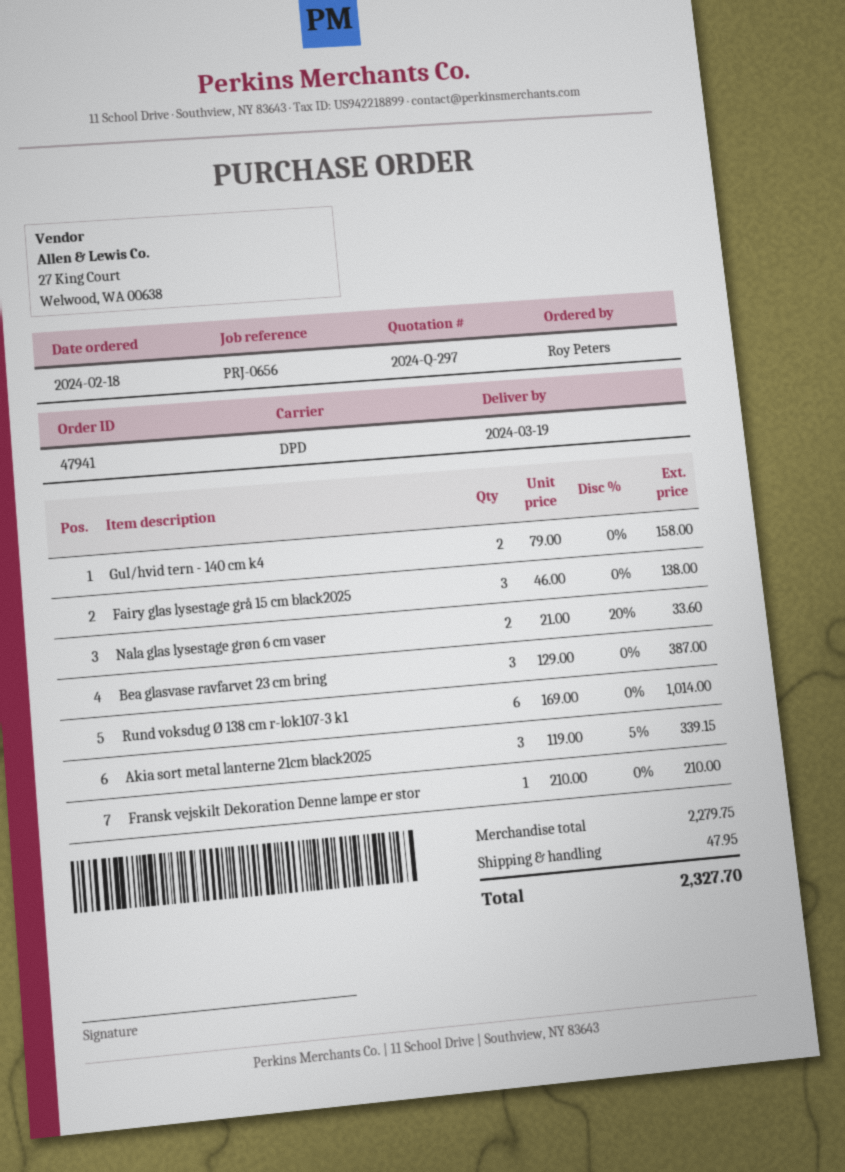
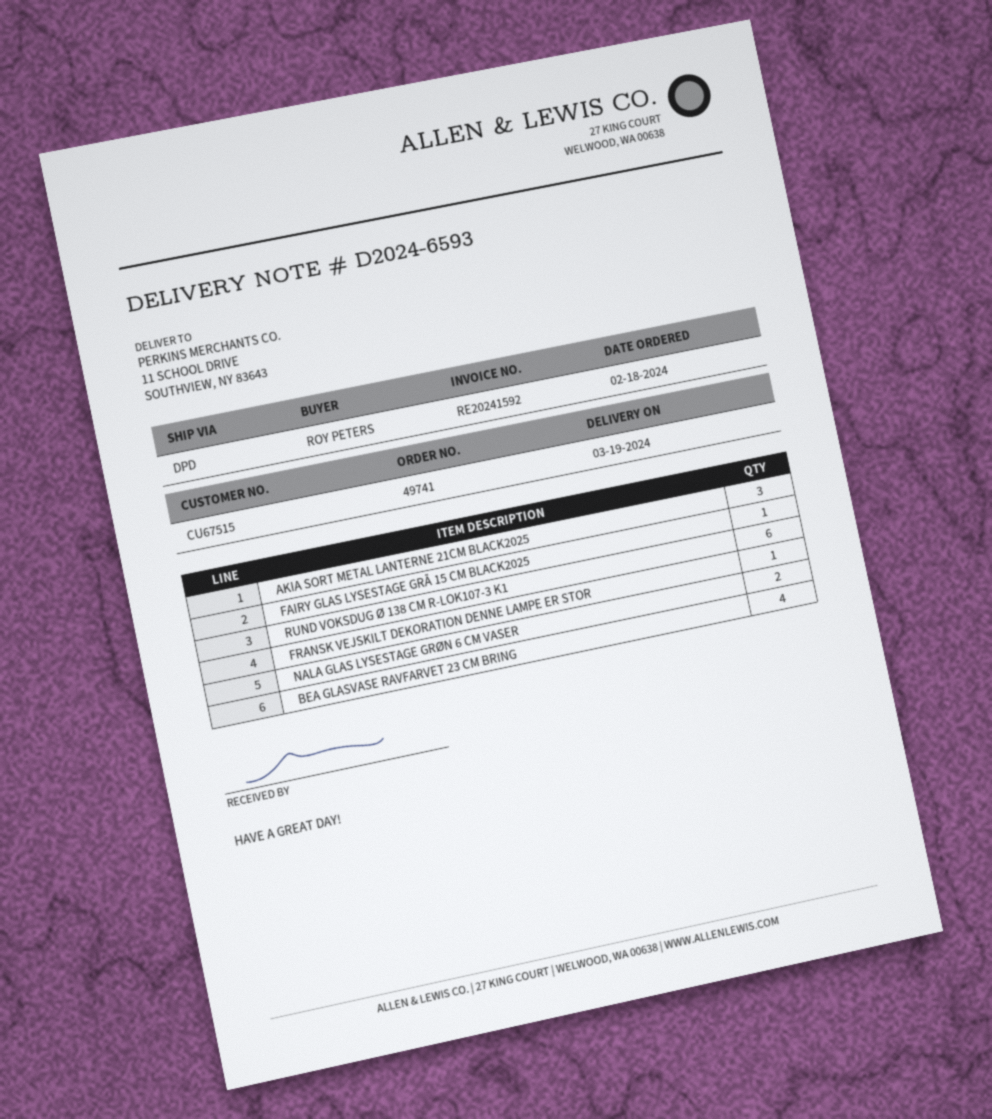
order number: 47941 -> 49741
Gul/hvid tern - 140 cm k4: 2 -> none
Fairy glas lysestage grå 15 cm black2025: 3 -> 1
Bea glasvase ravfarvet 23 cm bring: 3 -> 4

